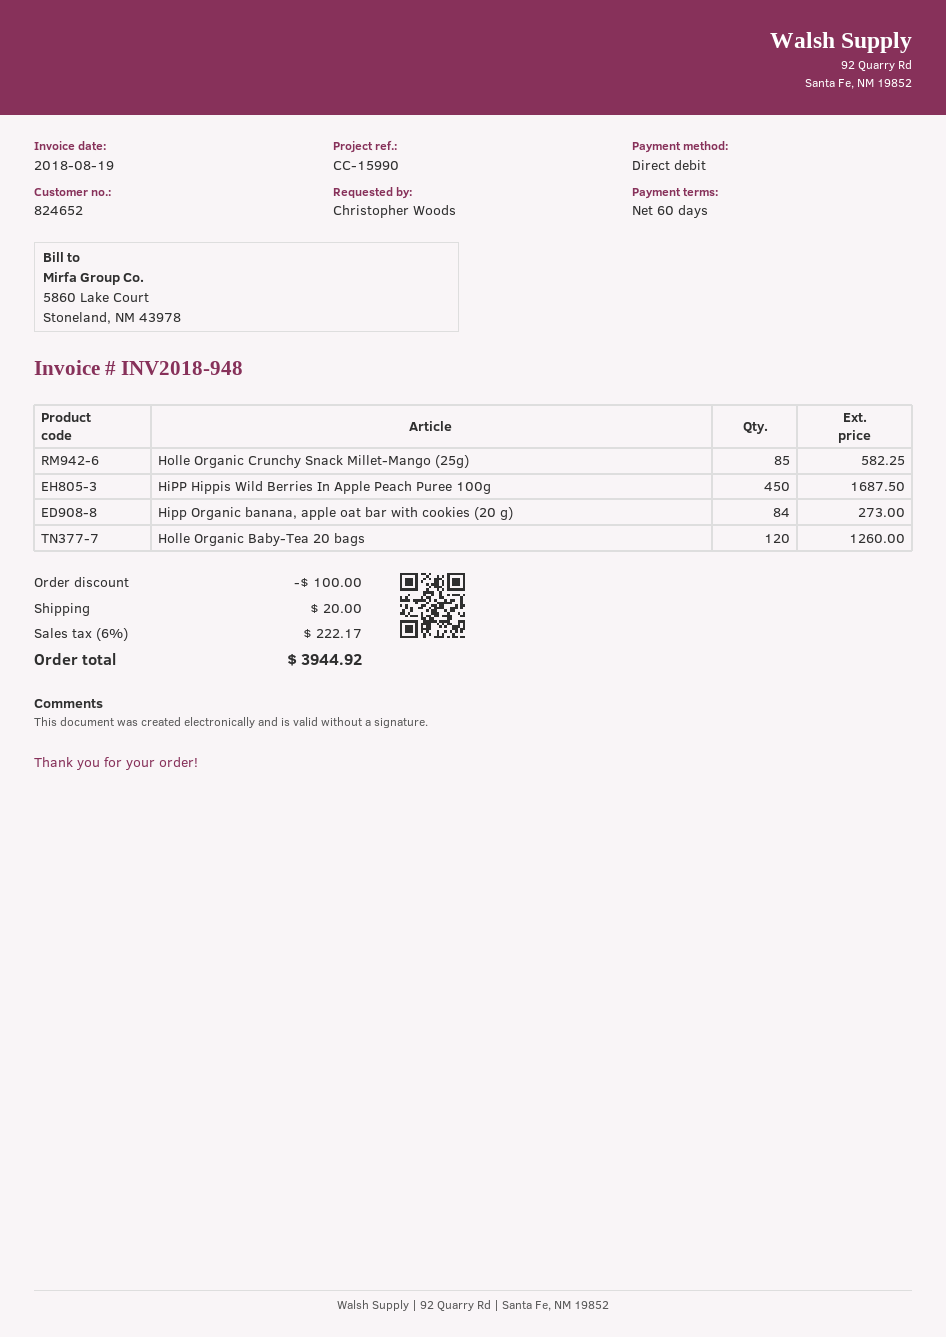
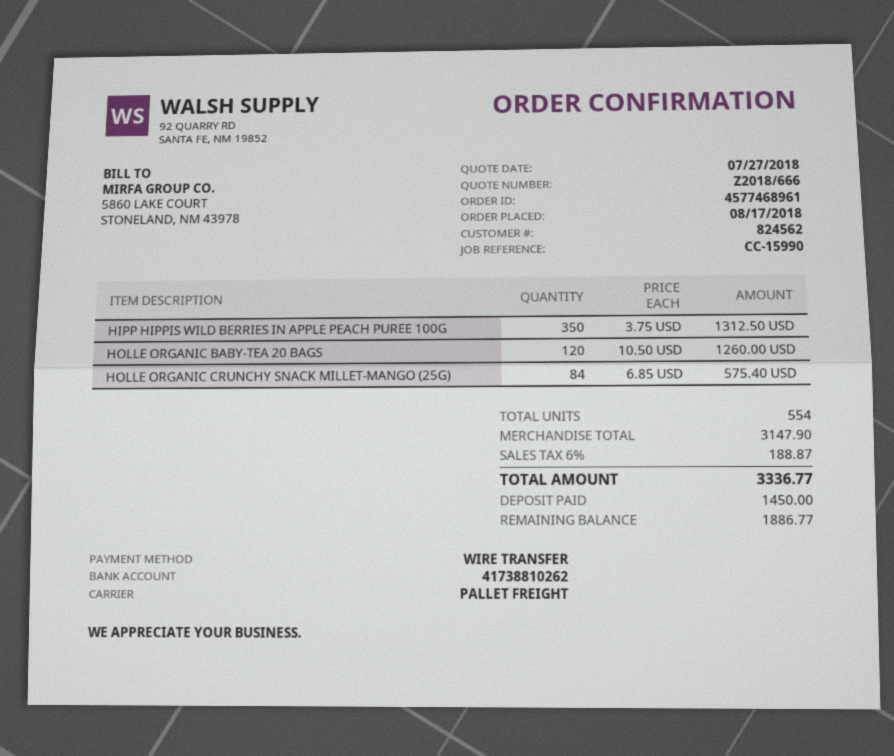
customer number: 824652 -> 824562
payment method: direct debit -> bank transfer
Holle Organic Crunchy Snack Millet-Mango (25g): 85 for 582.25 -> 84 for 575.40
HiPP Hippis Wild Berries In Apple Peach Puree 100g: 450 for 1687.50 -> 350 for 1312.50
Hipp Organic banana, apple oat bar with cookies (20 g): 84 for 273.00 -> none
discount: 100.00 -> none
shipping: 20.00 -> none
tax: 6% = 222.17 -> 6% = 188.87
total: 3944.92 -> 3336.77

